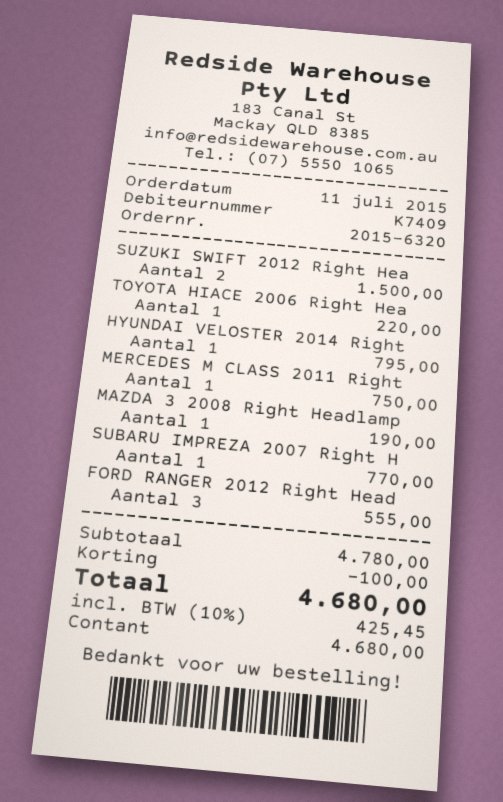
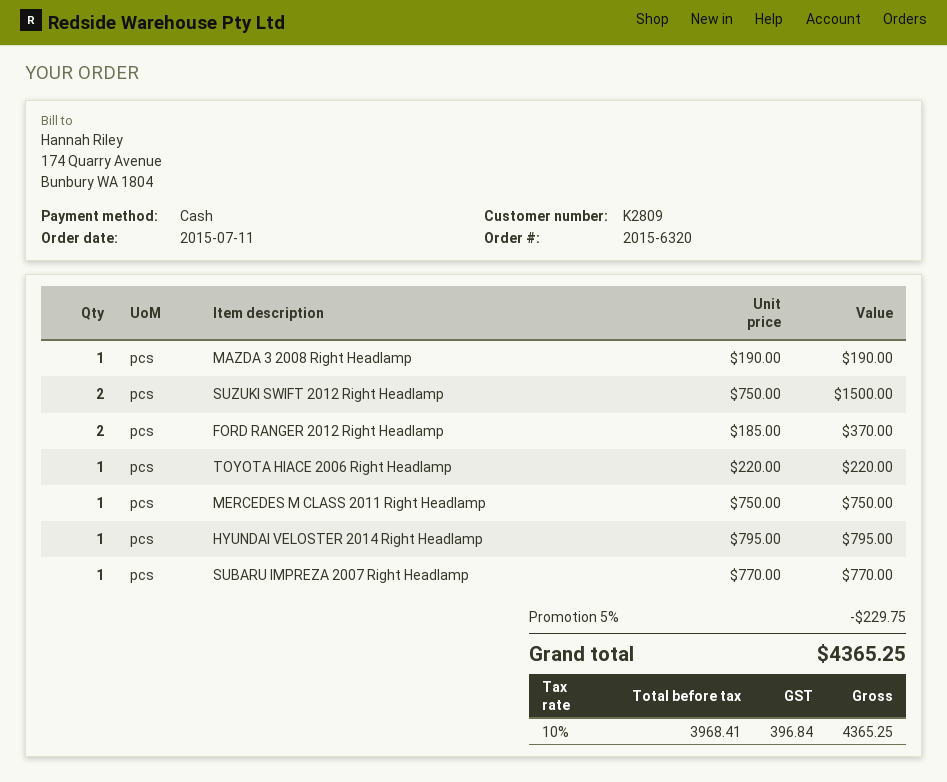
customer number: K7409 -> K2809
FORD RANGER 2012 Right Head: 3 for 555.00 -> 2 for 370.00
discount: 100.00 -> 229.75
tax: 10% = 425.45 -> 10% = 396.84
total: 4680.00 -> 4365.25

